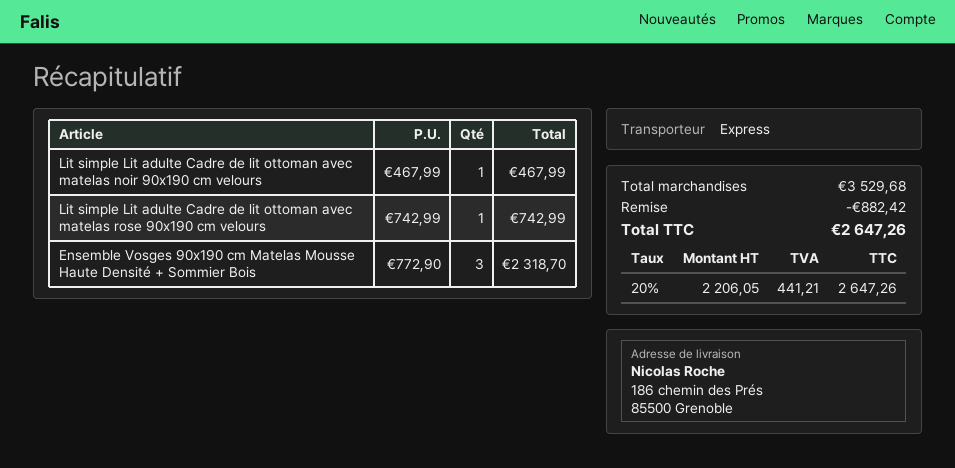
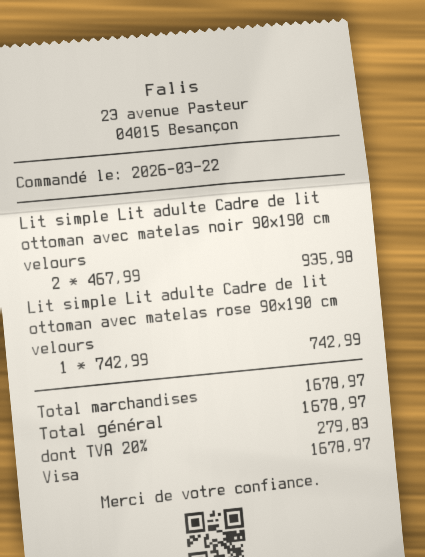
Lit simple Lit adulte Cadre de lit ottoman avec matelas noir 90x190 cm velours: 1 x 467.99 = 467.99 -> 2 x 467.99 = 935.98
Ensemble Vosges 90x190 cm Matelas Mousse Haute Densité + Sommier Bois: 3 x 772.90 = 2318.70 -> none
subtotal: 3529.68 -> 1678.97
discount: 882.42 -> none
tax: 20% = 441.21 -> 20% = 279.83
total: 2647.26 -> 1678.97

